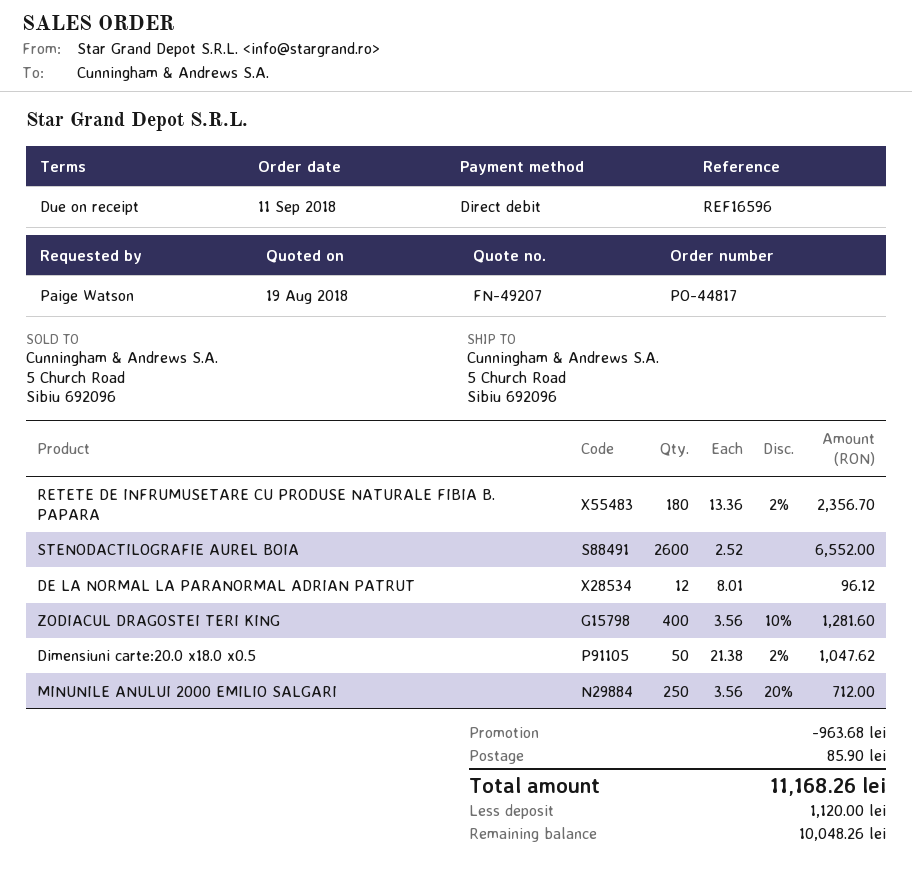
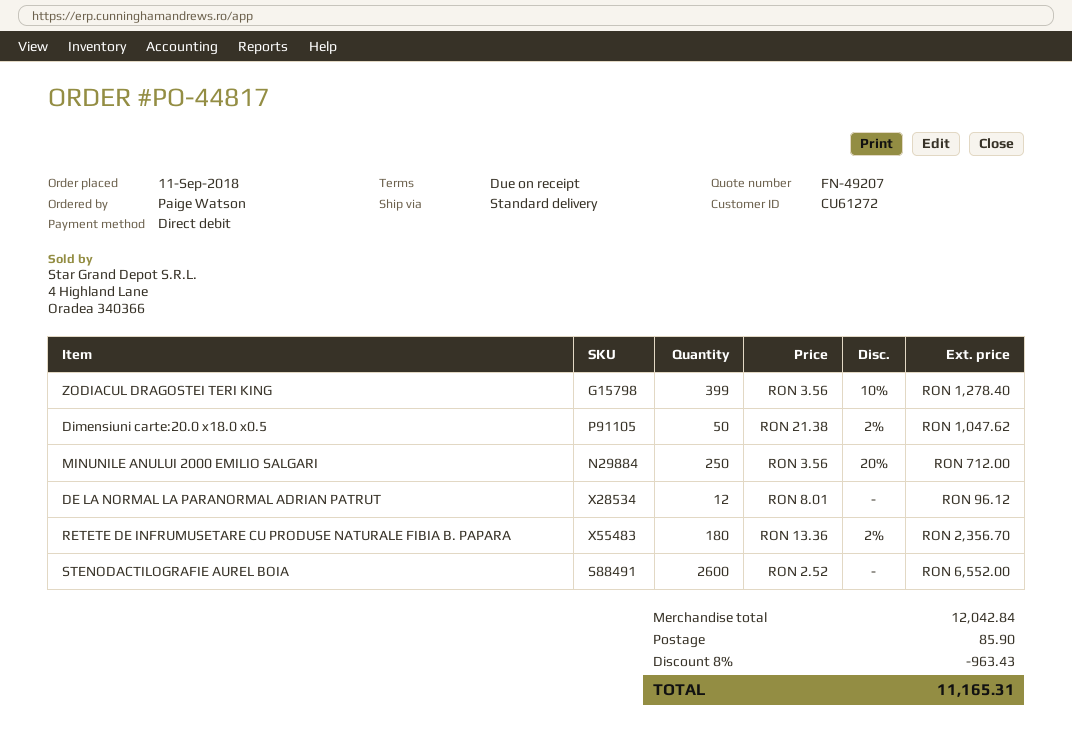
ZODIACUL DRAGOSTEI TERI KING: 400 x 3.56 - 10% = 1281.60 -> 399 x 3.56 - 10% = 1278.40
discount: 963.68 -> 963.43
total: 11168.26 -> 11165.31

